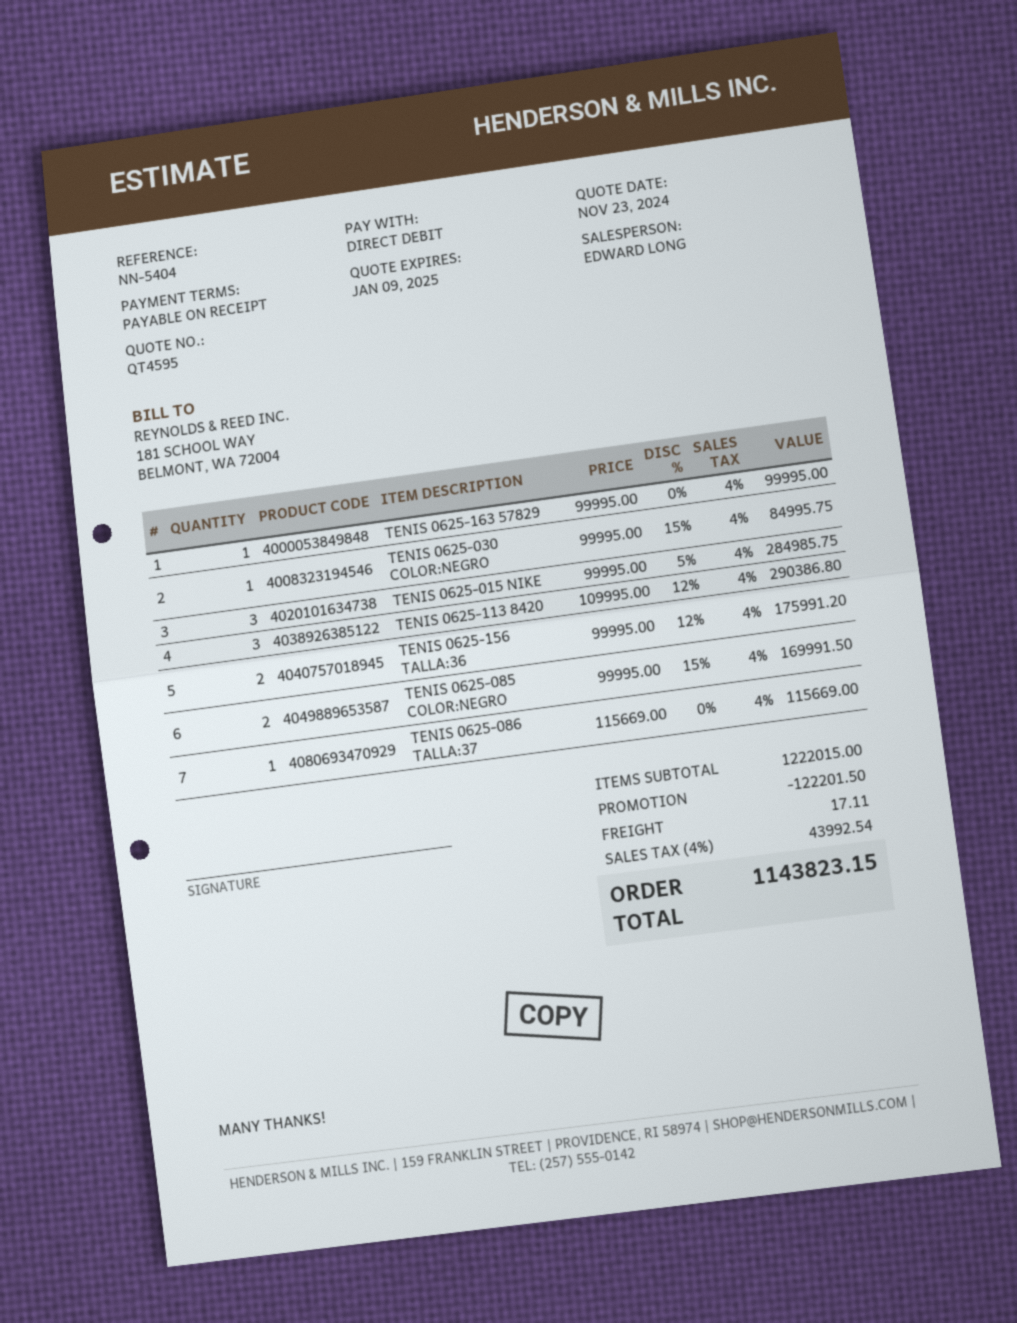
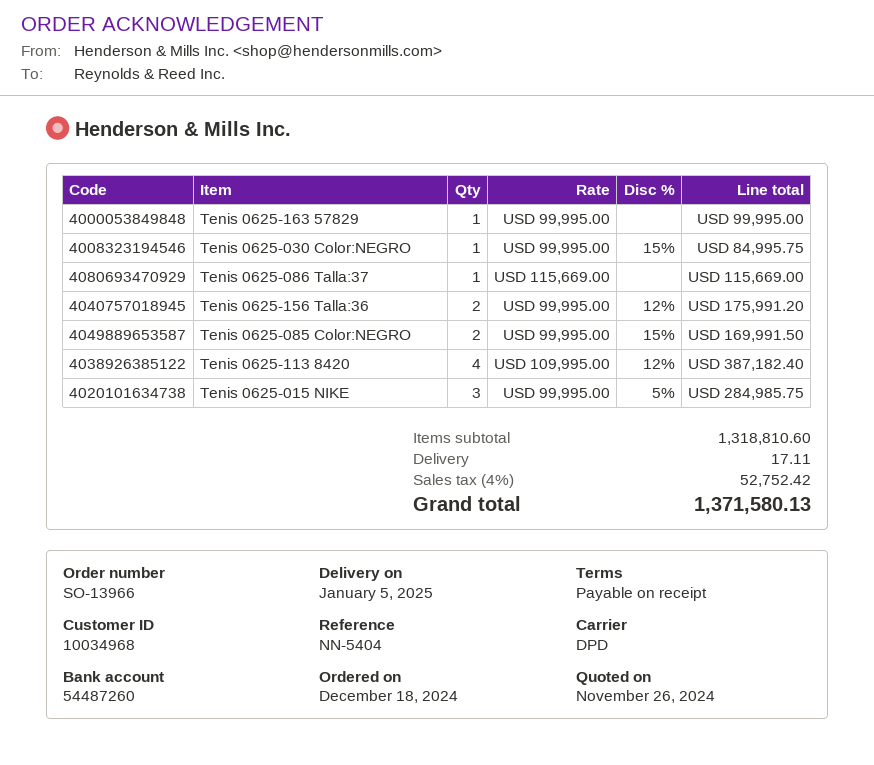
quote date: 2024-11-23 -> 2024-11-26
TENIS 0625-113 8420: 3 x 109995.00 - 12% = 290386.80 -> 4 x 109995.00 - 12% = 387182.40
subtotal: 1222015.00 -> 1318810.60
discount: 122201.50 -> none
tax: 4% = 43992.54 -> 4% = 52752.42
total: 1143823.15 -> 1371580.13

